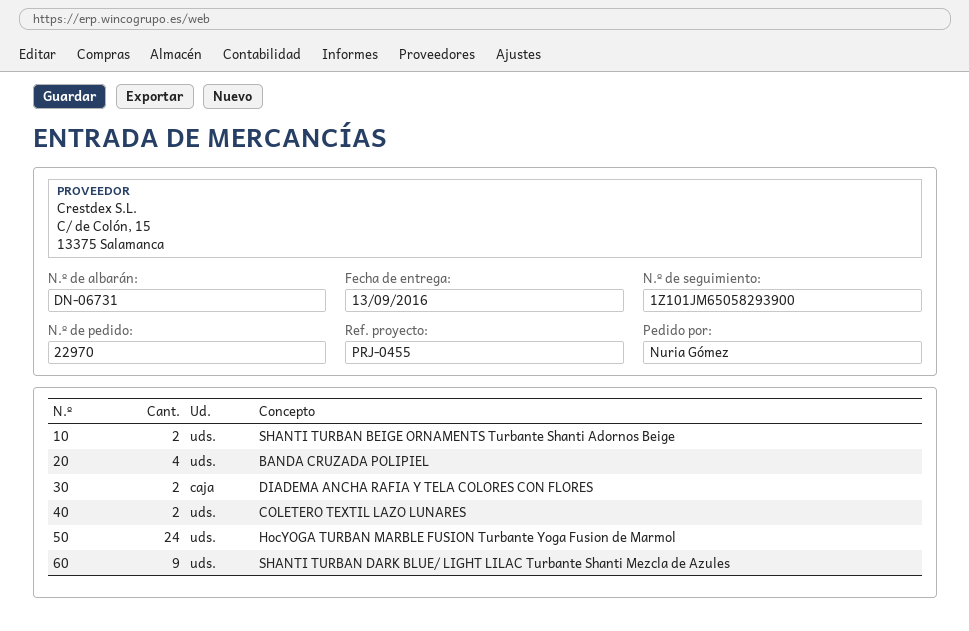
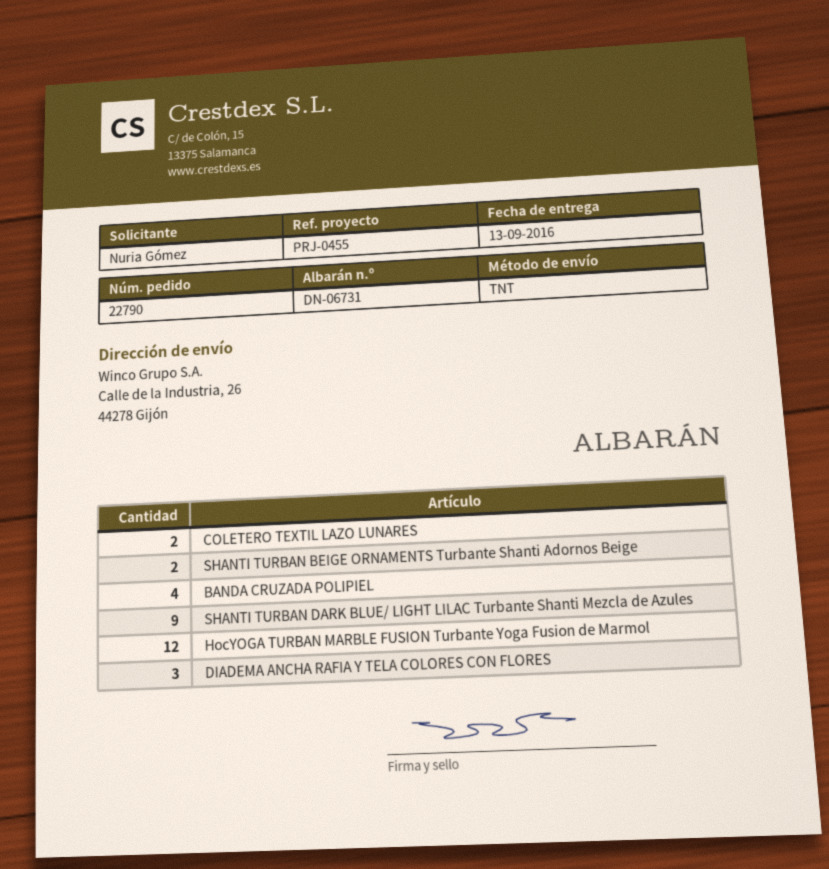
order number: 22970 -> 22790
DIADEMA ANCHA RAFIA Y TELA COLORES CON FLORES: 2 -> 3
HocYOGA TURBAN MARBLE FUSION Turbante Yoga Fusion de Marmol: 24 -> 12

